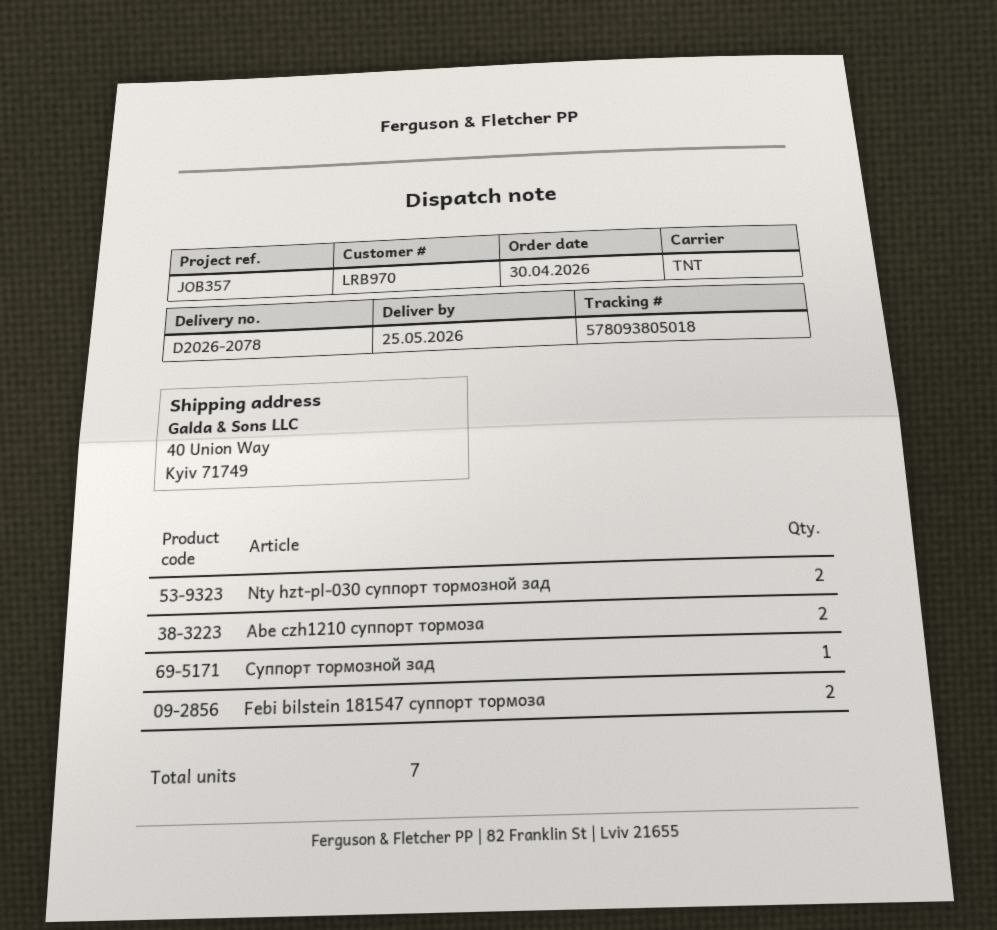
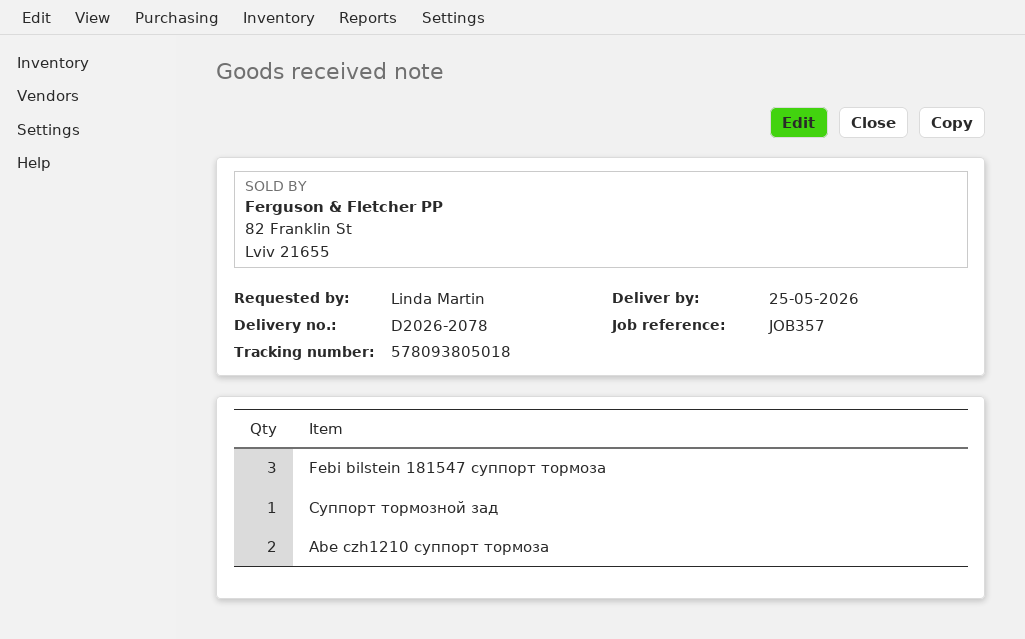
Nty hzt-pl-030 суппорт тормозной зад: 2 -> none
Febi bilstein 181547 суппорт тормоза: 2 -> 3

